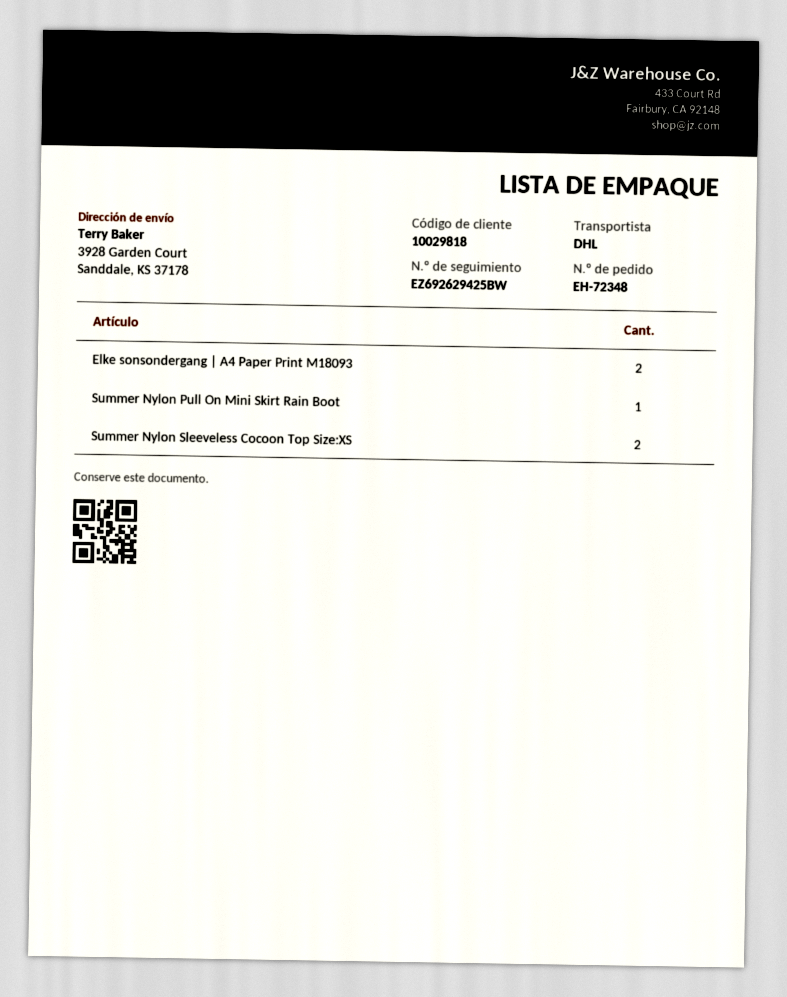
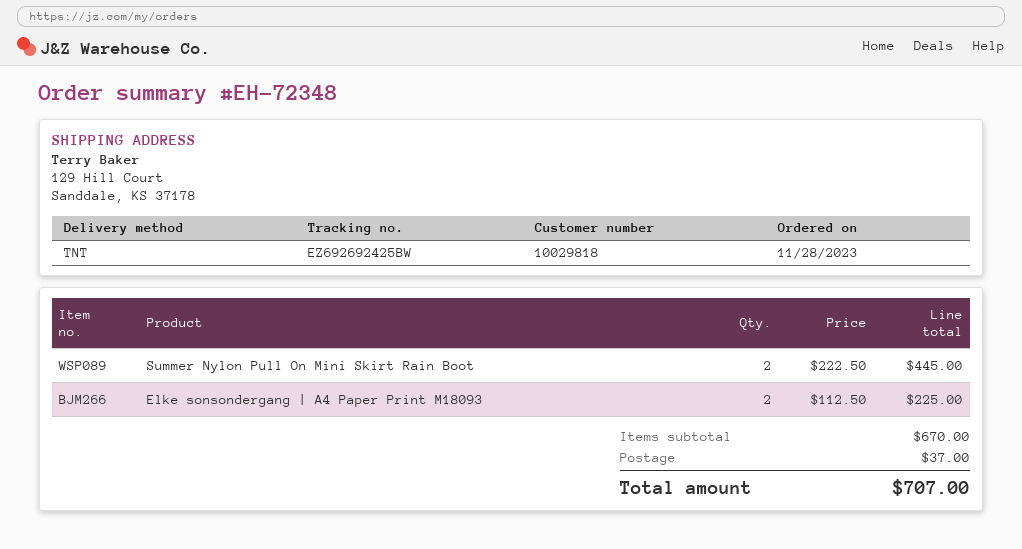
shipping method: DHL -> TNT
tracking number: EZ692629425BW -> EZ692692425BW
ship to: 3928 Garden Court, Sanddale, KS 37178 -> 129 Hill Court, Sanddale, KS 37178
Summer Nylon Pull On Mini Skirt Rain Boot: 1 -> 2
Summer Nylon Sleeveless Cocoon Top Size:XS: 2 -> none

